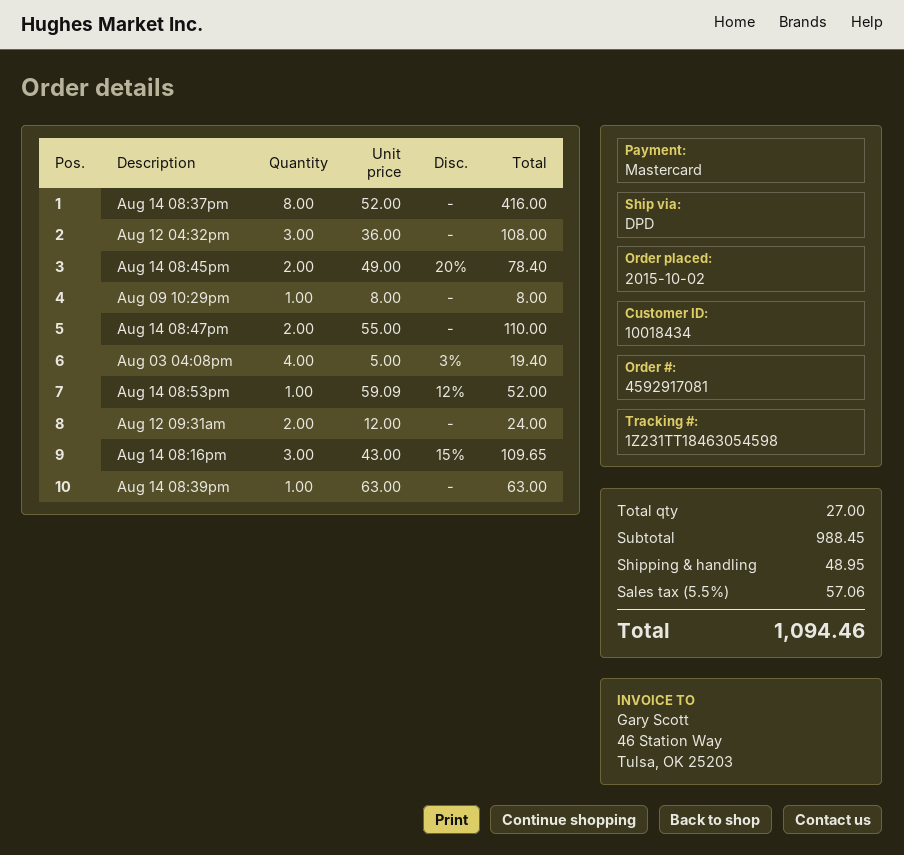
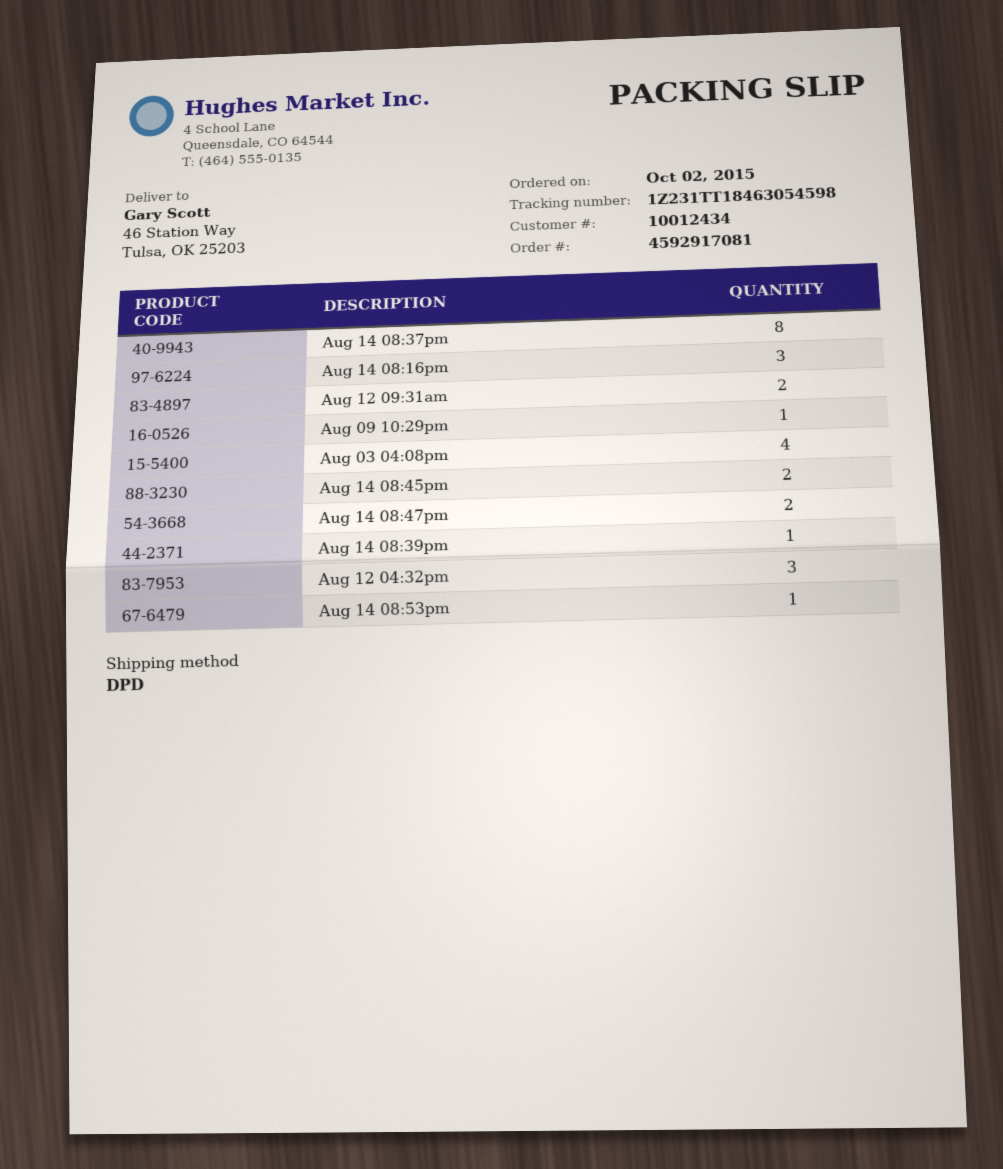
customer number: 10018434 -> 10012434

